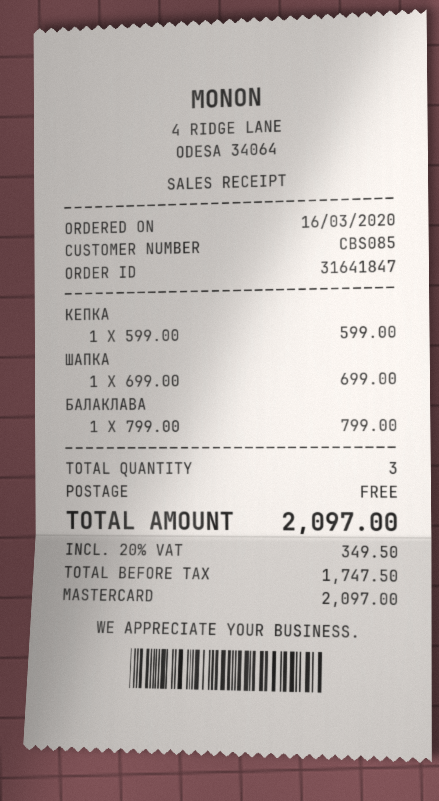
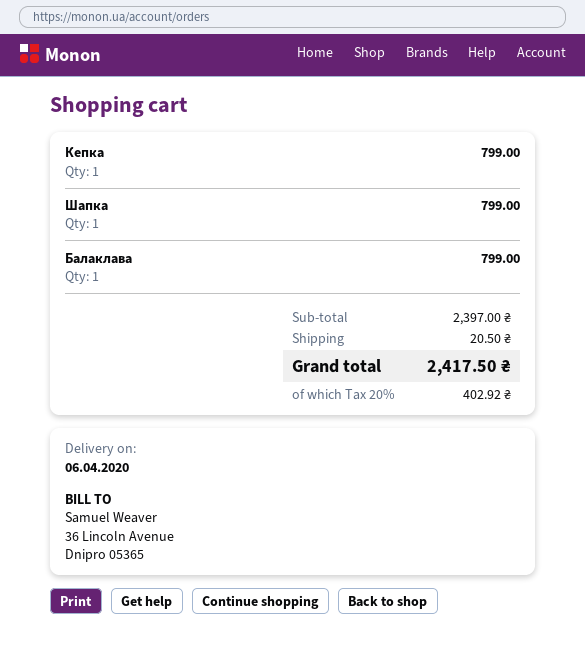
КЕПКА: 1 for 599.00 -> 1 for 799.00
ШАПКА: 1 for 699.00 -> 1 for 799.00
shipping: 0.00 -> 20.50
tax: 20% = 349.50 -> 20% = 402.92
total: 2097.00 -> 2417.50

